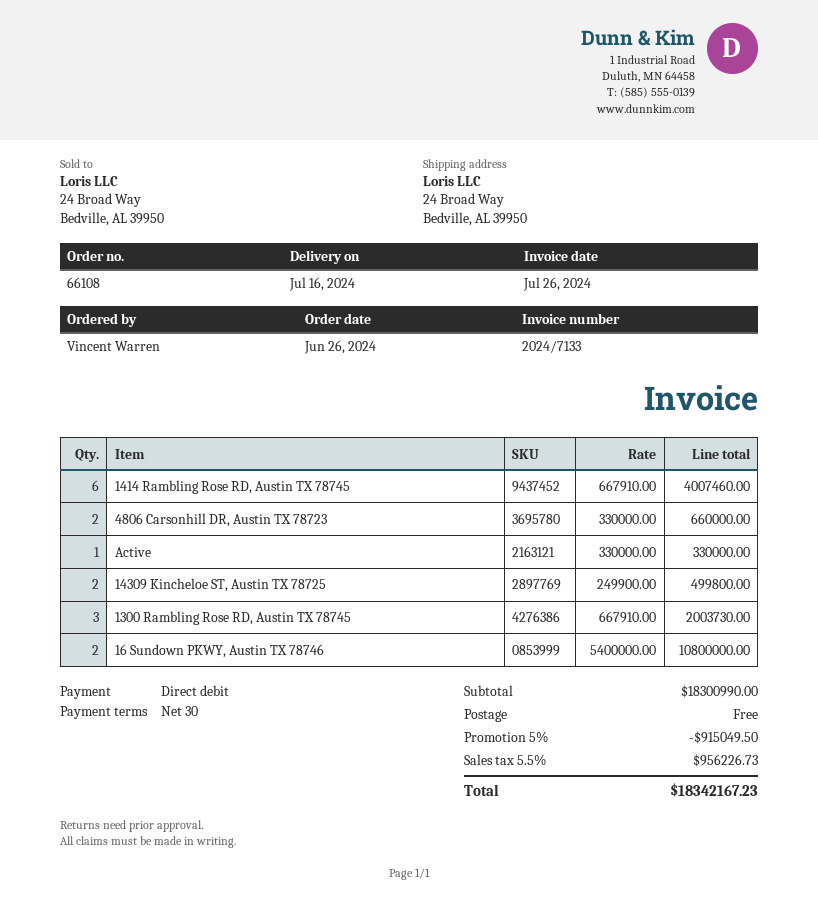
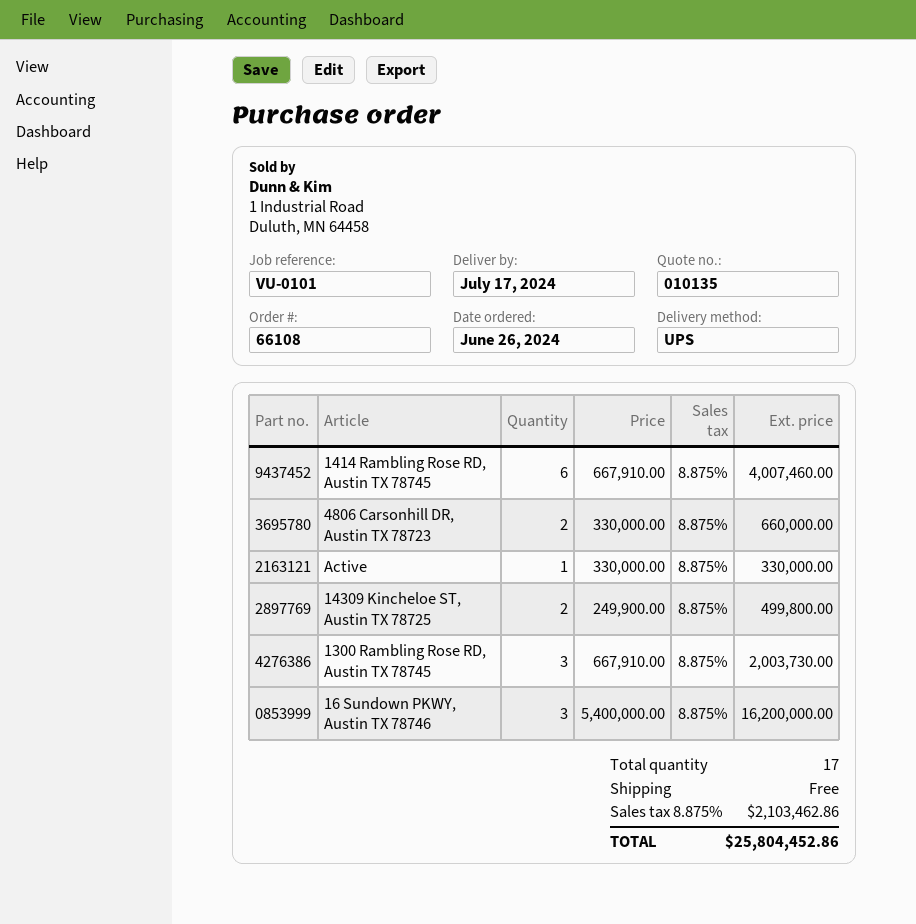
delivery date: 2024-07-16 -> 2024-07-17
16 Sundown PKWY, Austin TX 78746: 2 x 5400000.00 = 10800000.00 -> 3 x 5400000.00 = 16200000.00
discount: 5% = 915049.50 -> none
tax: 5.5% = 956226.73 -> 8.875% = 2103462.86
total: 18342167.23 -> 25804452.86

